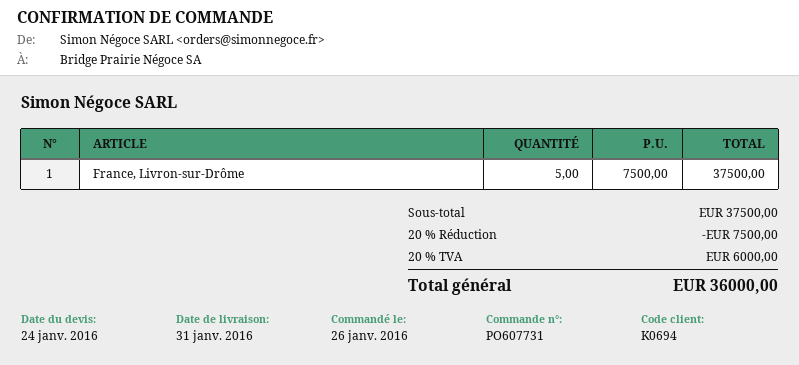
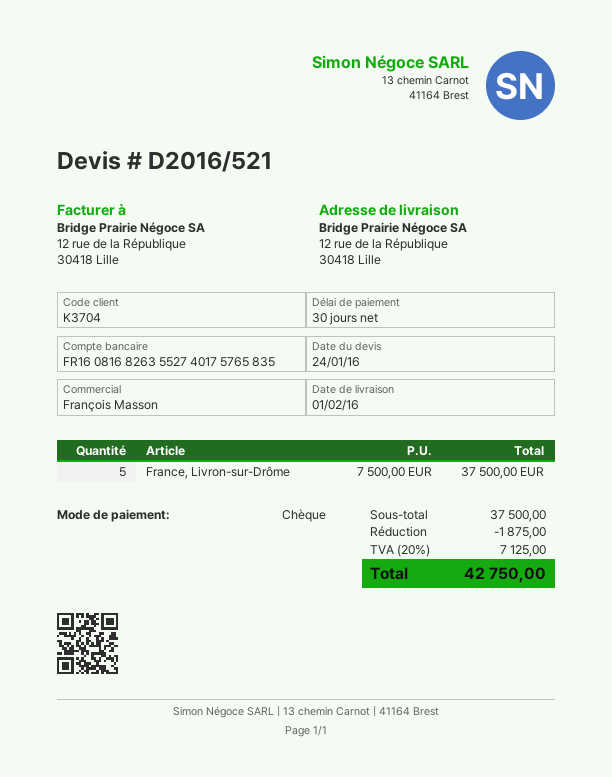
delivery date: 2016-01-31 -> 2016-02-01
customer number: K0694 -> K3704
discount: 7500.00 -> 1875.00
tax: 20% = 6000.00 -> 20% = 7125.00
total: 36000.00 -> 42750.00

